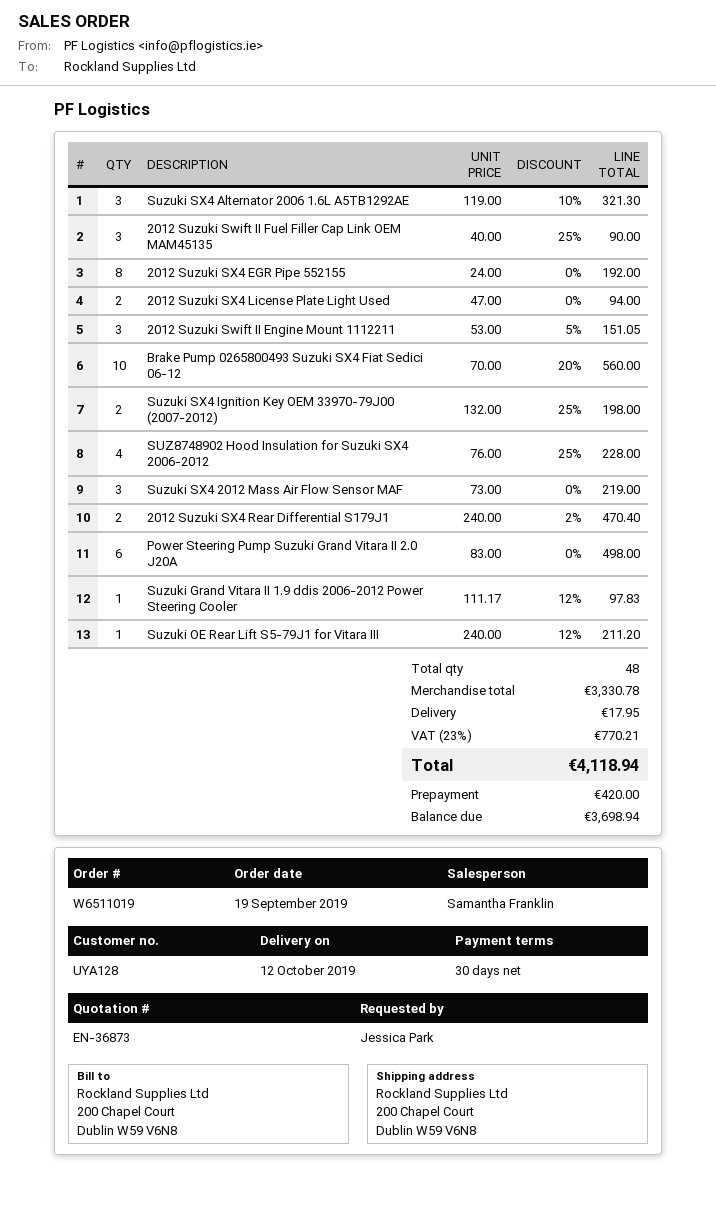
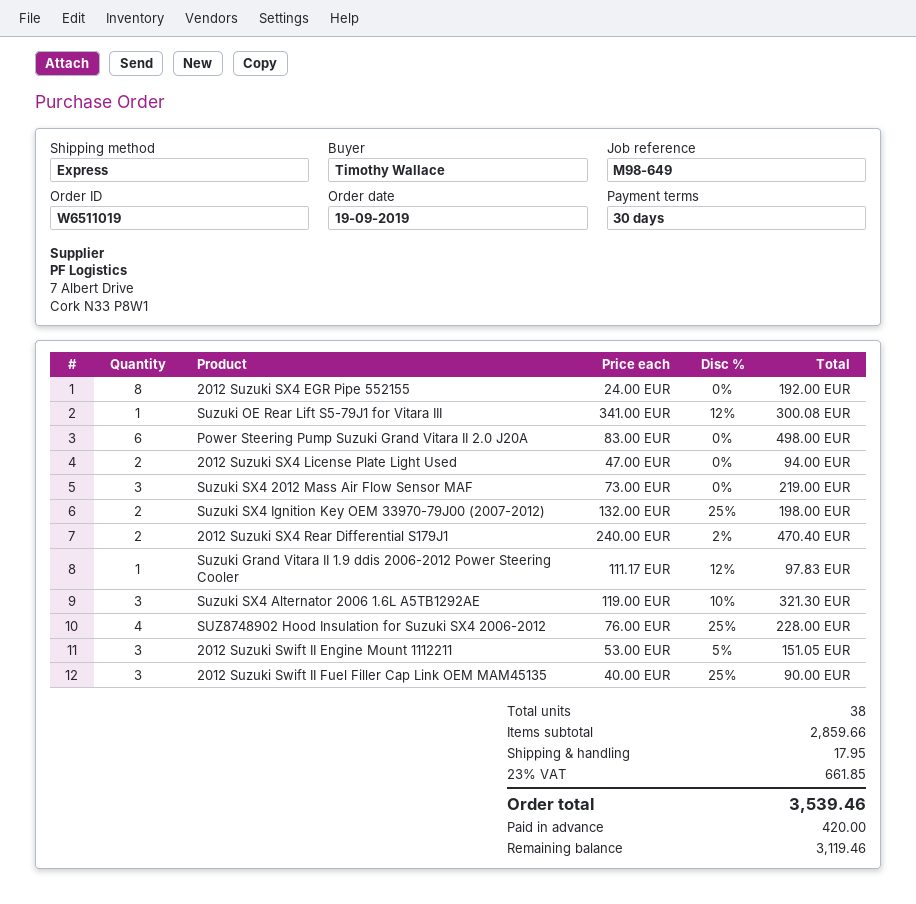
ordered by: Jessica Park -> Timothy Wallace
Brake Pump 0265800493 Suzuki SX4 Fiat Sedici 06-12: 10 x 70.00 - 20% = 560.00 -> none
Suzuki OE Rear Lift S5-79J1 for Vitara III: 1 x 240.00 - 12% = 211.20 -> 1 x 341.00 - 12% = 300.08
total quantity: 48 -> 38
subtotal: 3330.78 -> 2859.66
tax: 23% = 770.21 -> 23% = 661.85
total: 4118.94 -> 3539.46
balance: 3698.94 -> 3119.46

